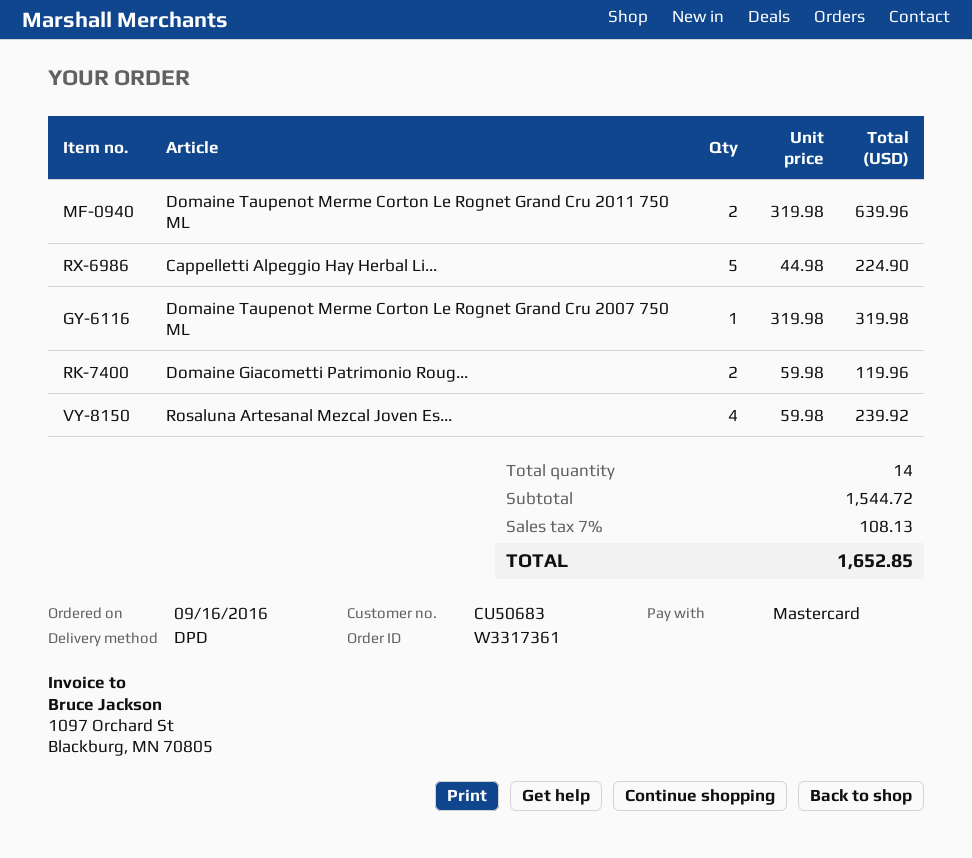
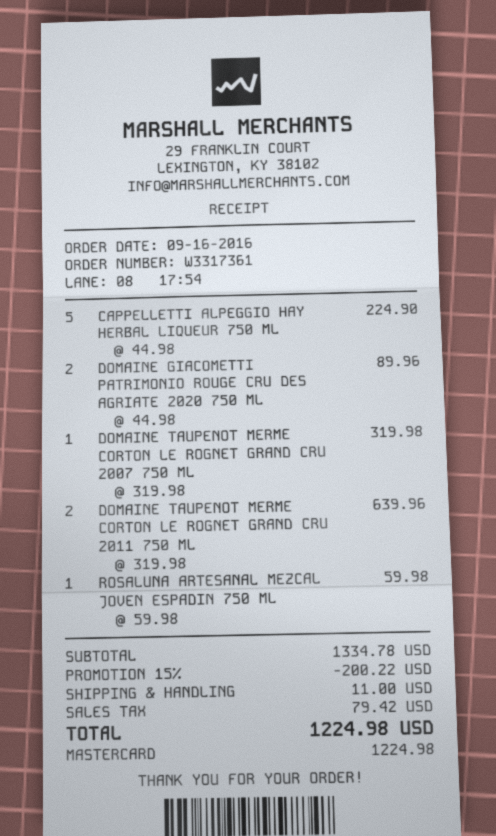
Domaine Giacometti Patrimonio Roug...: 2 x 59.98 = 119.96 -> 2 x 44.98 = 89.96
Rosaluna Artesanal Mezcal Joven Es...: 4 x 59.98 = 239.92 -> 1 x 59.98 = 59.98
subtotal: 1544.72 -> 1334.78
discount: none -> 15% = 200.22
shipping: none -> 11.00
tax: 108.13 -> 79.42
total: 1652.85 -> 1224.98

